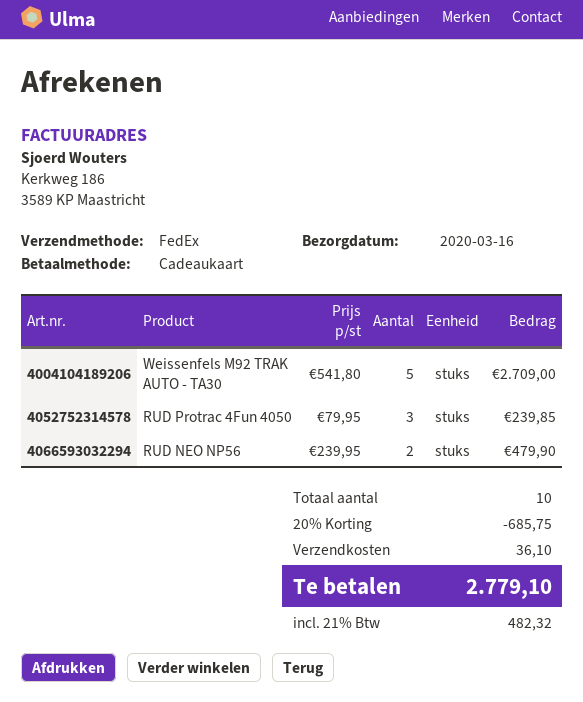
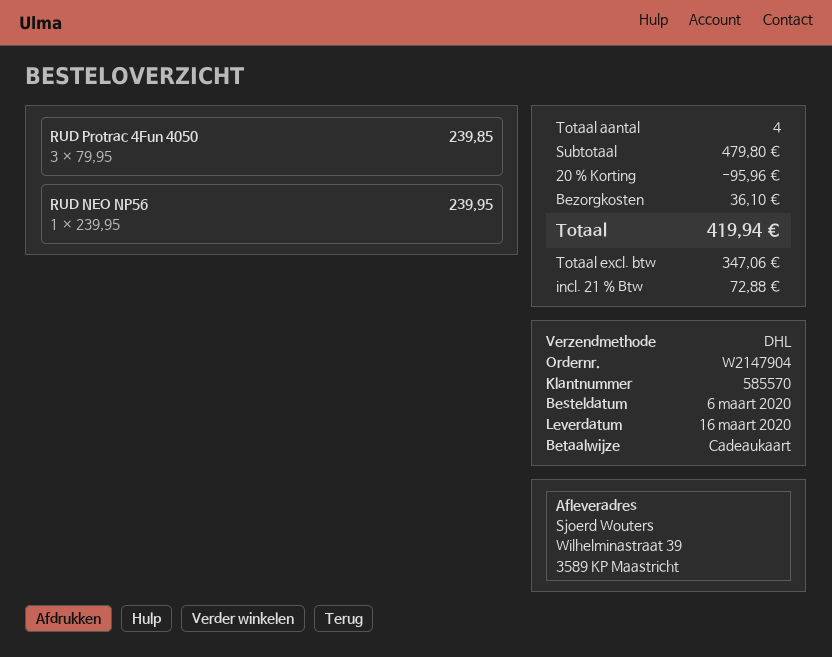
shipping method: FedEx -> DHL
Weissenfels M92 TRAK AUTO - TA30: 5 x 541.80 = 2709.00 -> none
RUD NEO NP56: 2 x 239.95 = 479.90 -> 1 x 239.95 = 239.95
total quantity: 10 -> 4
discount: 20% = 685.75 -> 20% = 95.96
tax: 21% = 482.32 -> 21% = 72.88
total: 2779.10 -> 419.94

